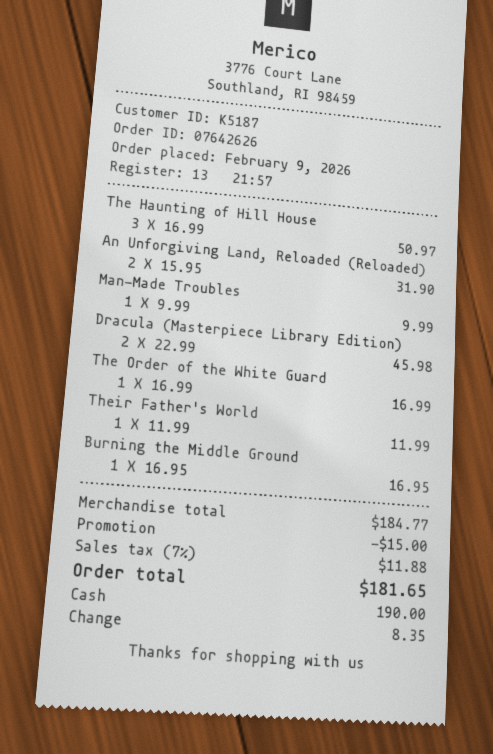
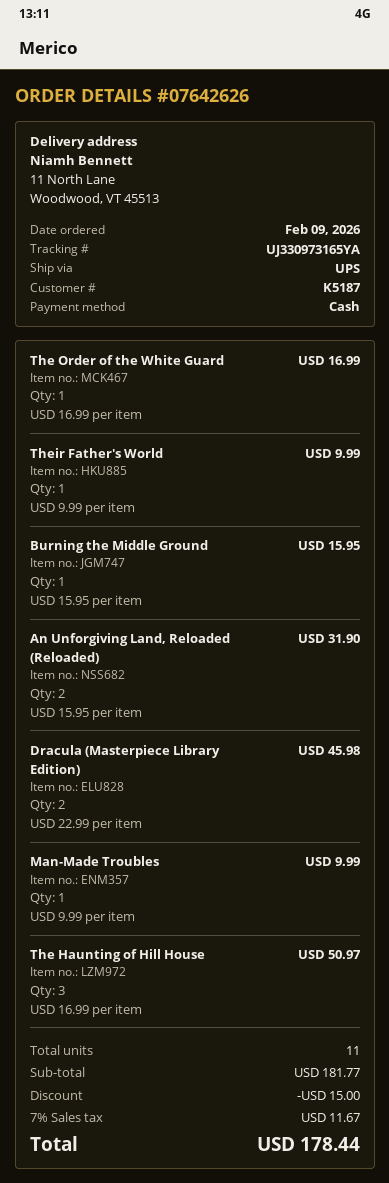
Their Father's World: 1 x 11.99 = 11.99 -> 1 x 9.99 = 9.99
Burning the Middle Ground: 1 x 16.95 = 16.95 -> 1 x 15.95 = 15.95
subtotal: 184.77 -> 181.77
tax: 7% = 11.88 -> 7% = 11.67
total: 181.65 -> 178.44

